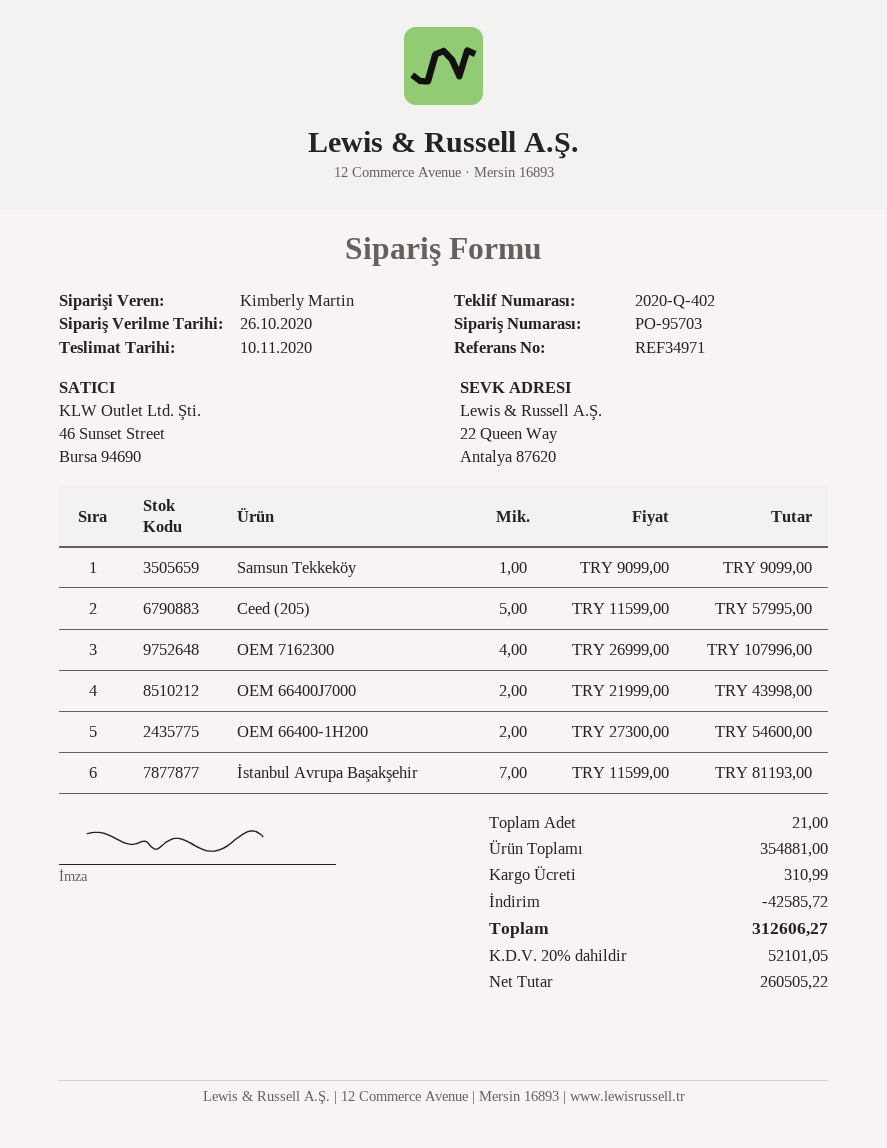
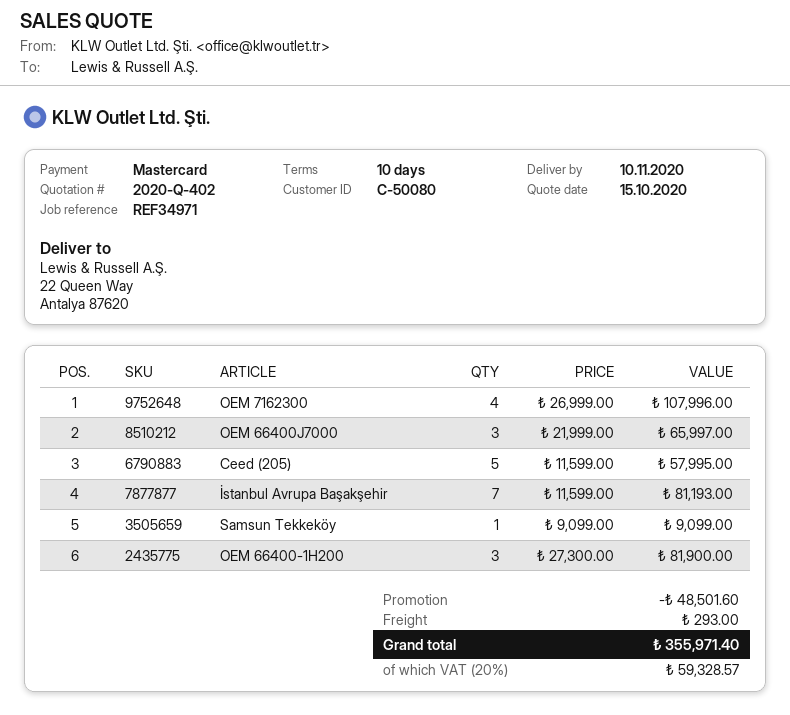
OEM 66400J7000: 2 x 21999.00 = 43998.00 -> 3 x 21999.00 = 65997.00
OEM 66400-1H200: 2 x 27300.00 = 54600.00 -> 3 x 27300.00 = 81900.00
discount: 42585.72 -> 48501.60
shipping: 310.99 -> 293.00
tax: 20% = 52101.05 -> 20% = 59328.57
total: 312606.27 -> 355971.40

